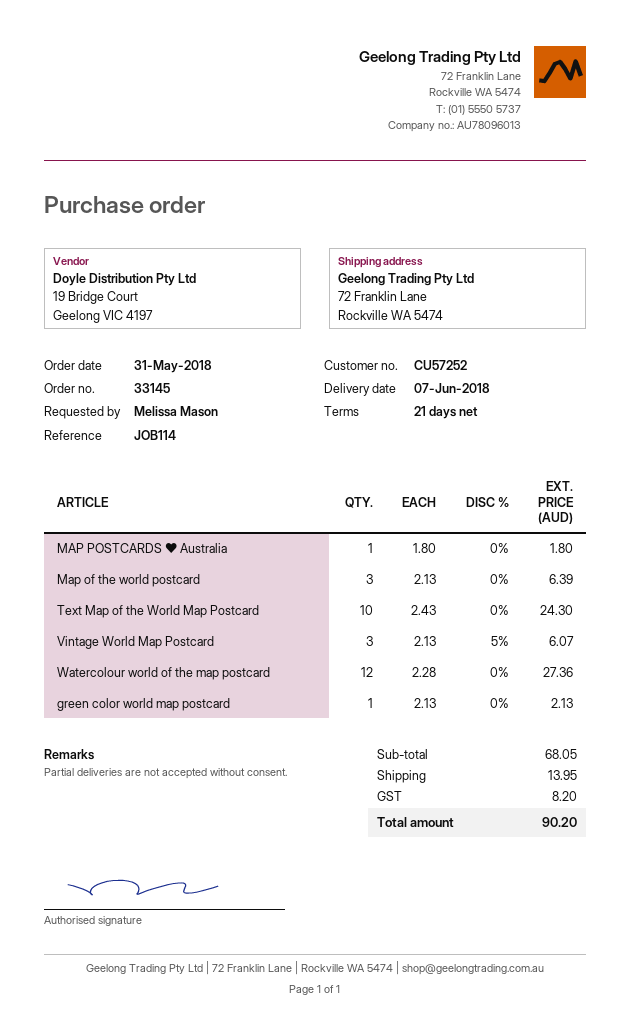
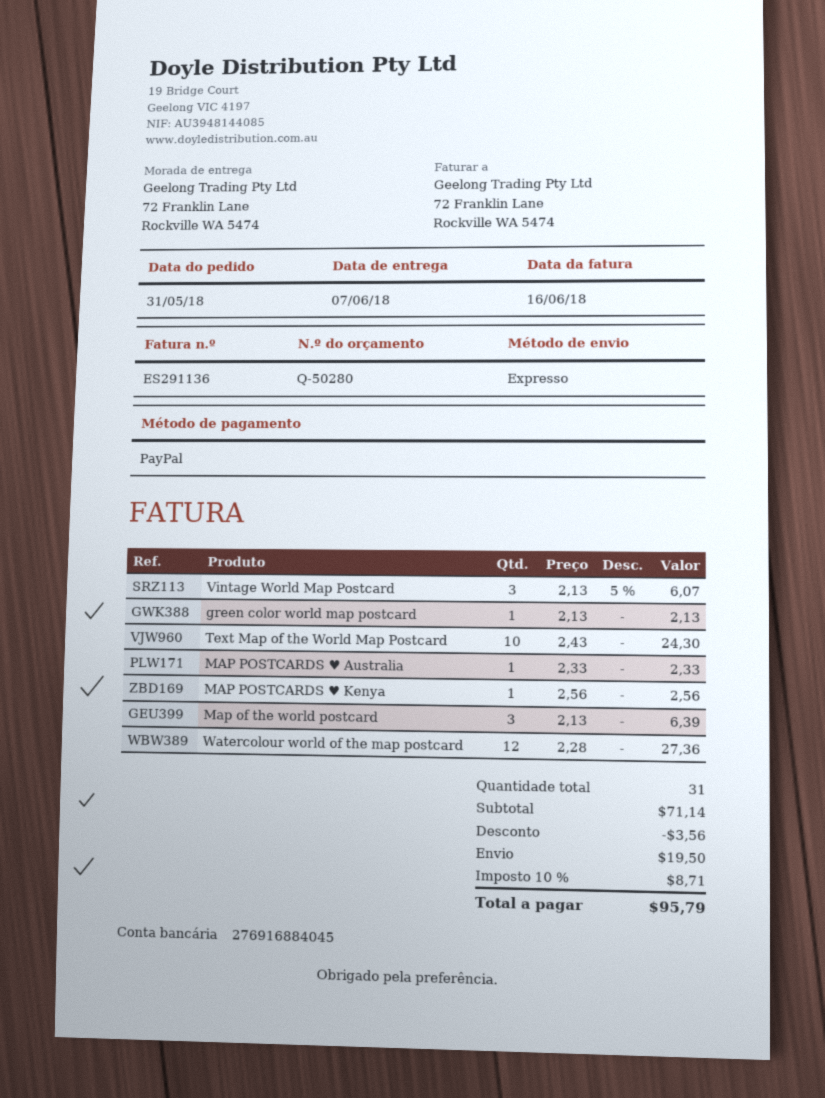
MAP POSTCARDS ♥ Australia: 1 x 1.80 = 1.80 -> 1 x 2.33 = 2.33
MAP POSTCARDS ♥ Kenya: none -> 1 x 2.56 = 2.56
subtotal: 68.05 -> 71.14
discount: none -> 3.56
shipping: 13.95 -> 19.50
tax: 8.20 -> 8.71
total: 90.20 -> 95.79

